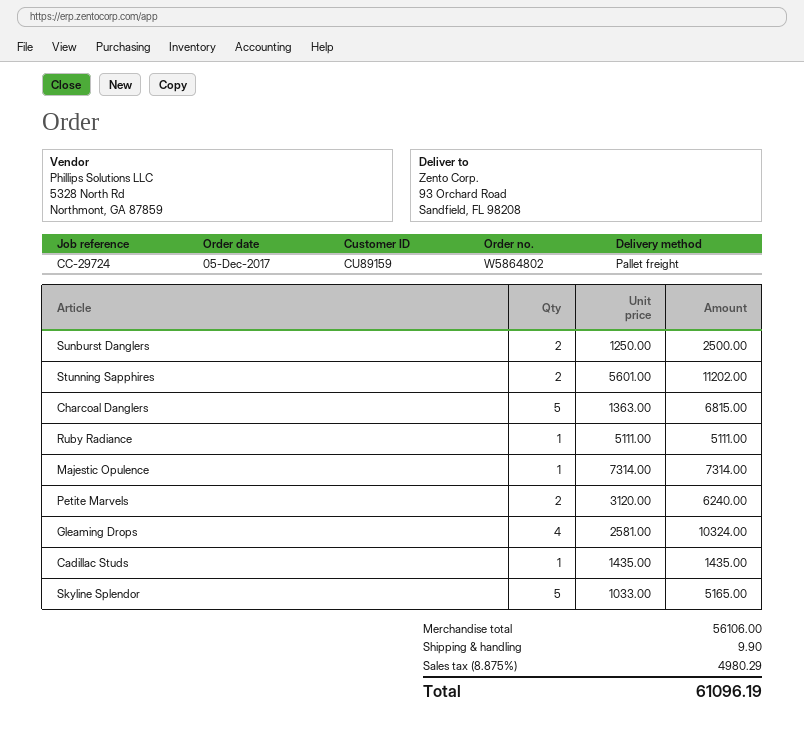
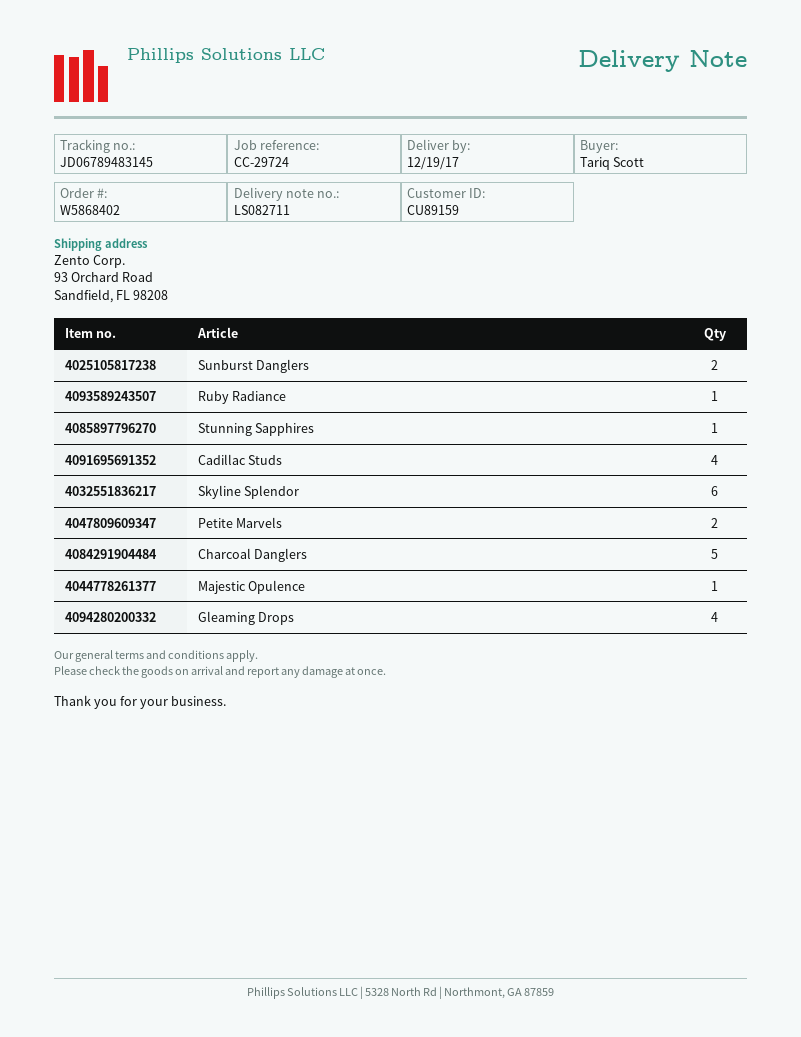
order number: W5864802 -> W5868402
Stunning Sapphires: 2 -> 1
Cadillac Studs: 1 -> 4
Skyline Splendor: 5 -> 6

